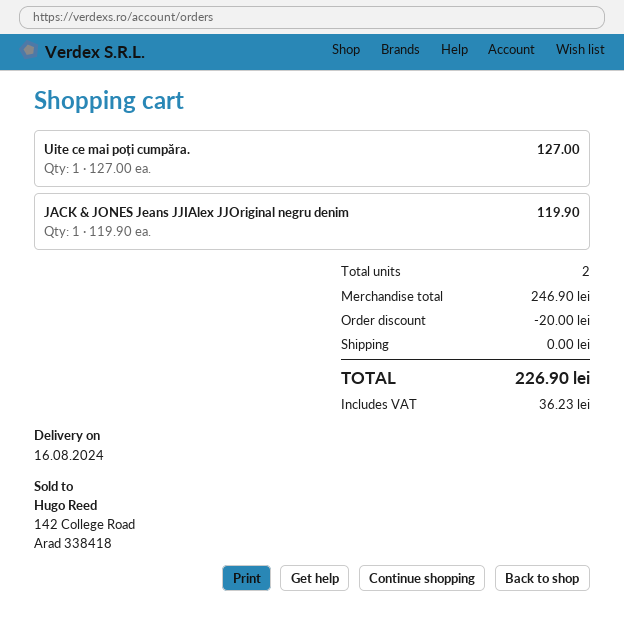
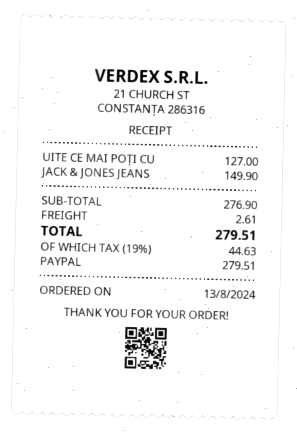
JACK & JONES Jeans JJIAlex JJOriginal negru denim: 1 x 119.90 = 119.90 -> 1 x 149.90 = 149.90
subtotal: 246.90 -> 276.90
discount: 20.00 -> none
shipping: 0.00 -> 2.61
tax: 36.23 -> 44.63
total: 226.90 -> 279.51

